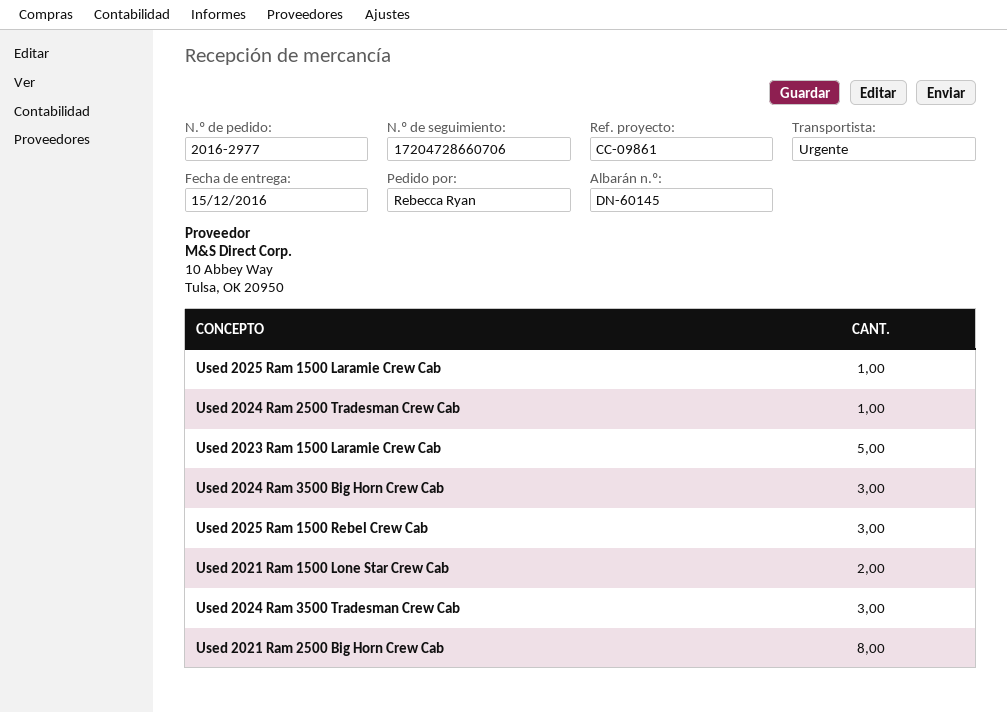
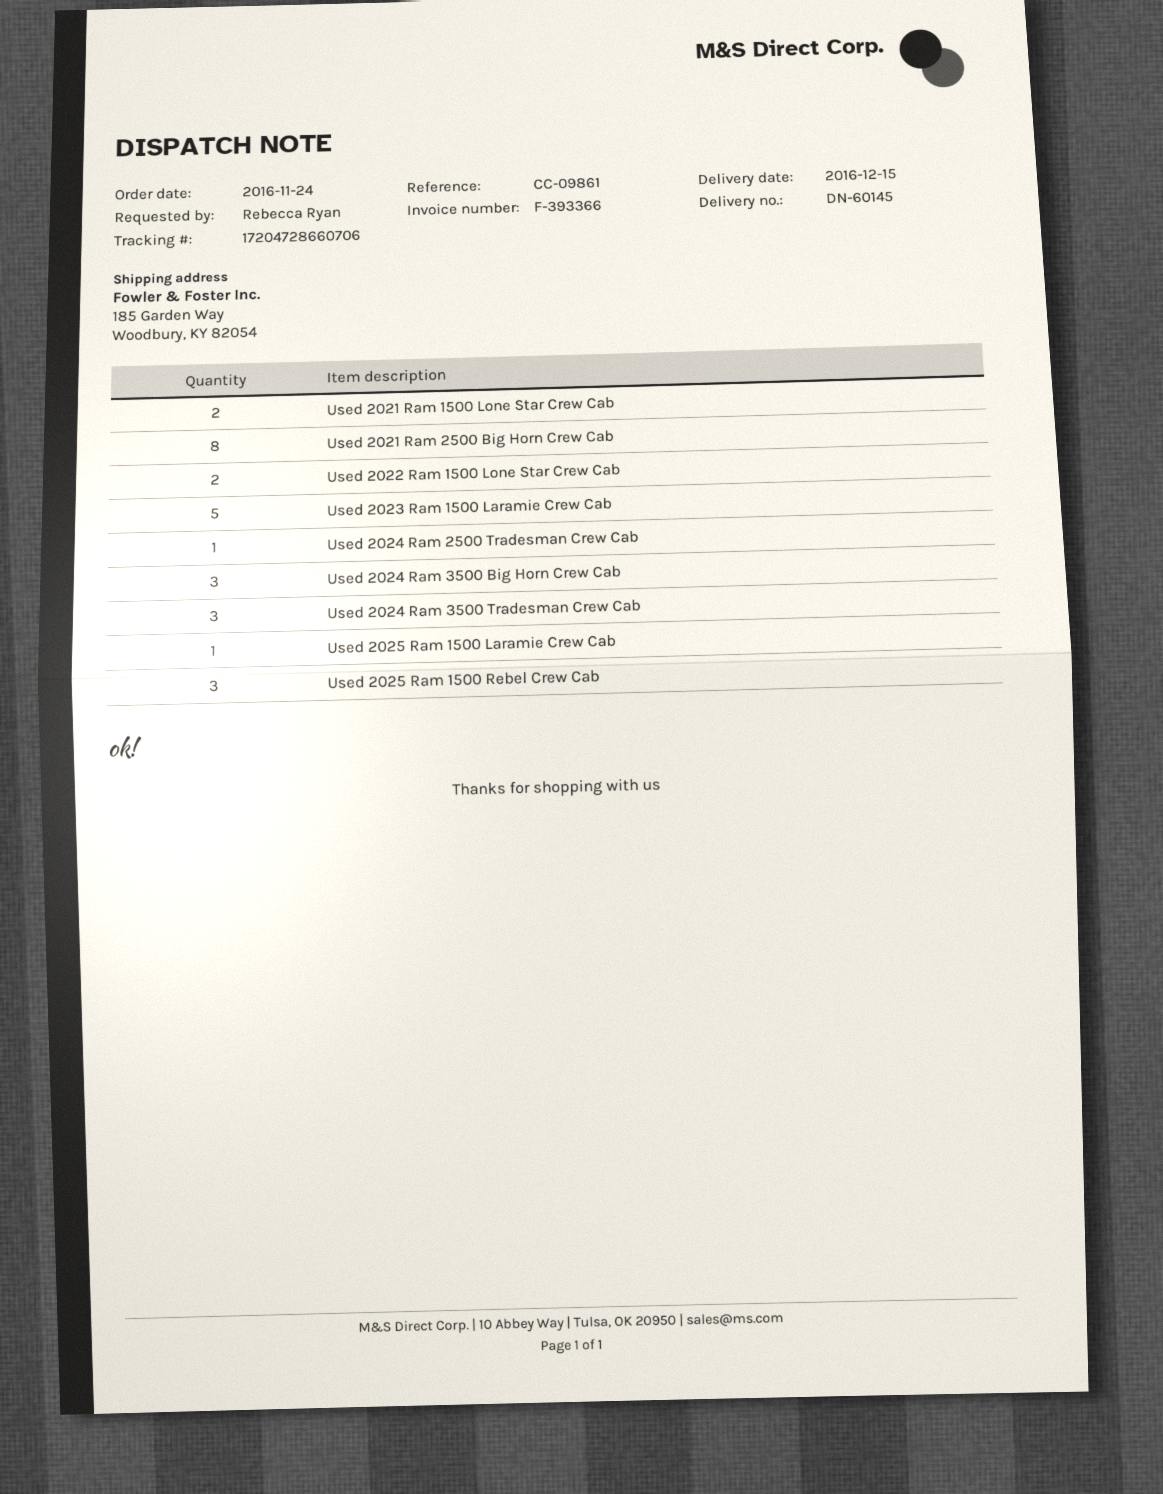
Used 2022 Ram 1500 Lone Star Crew Cab: none -> 2

